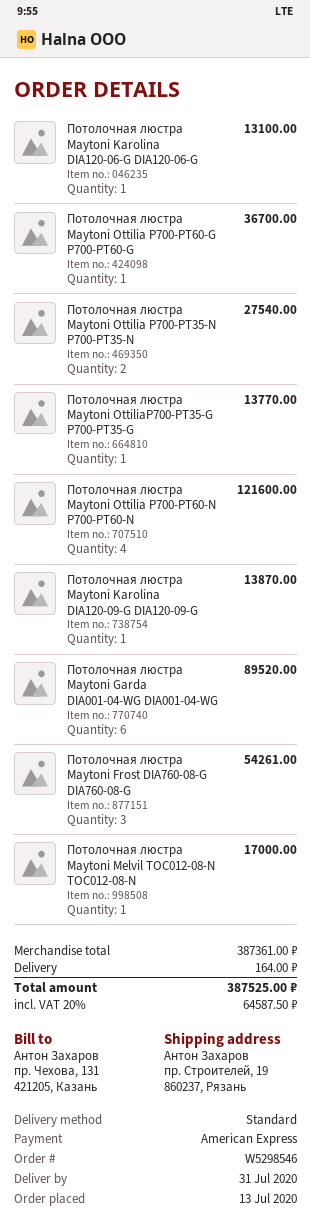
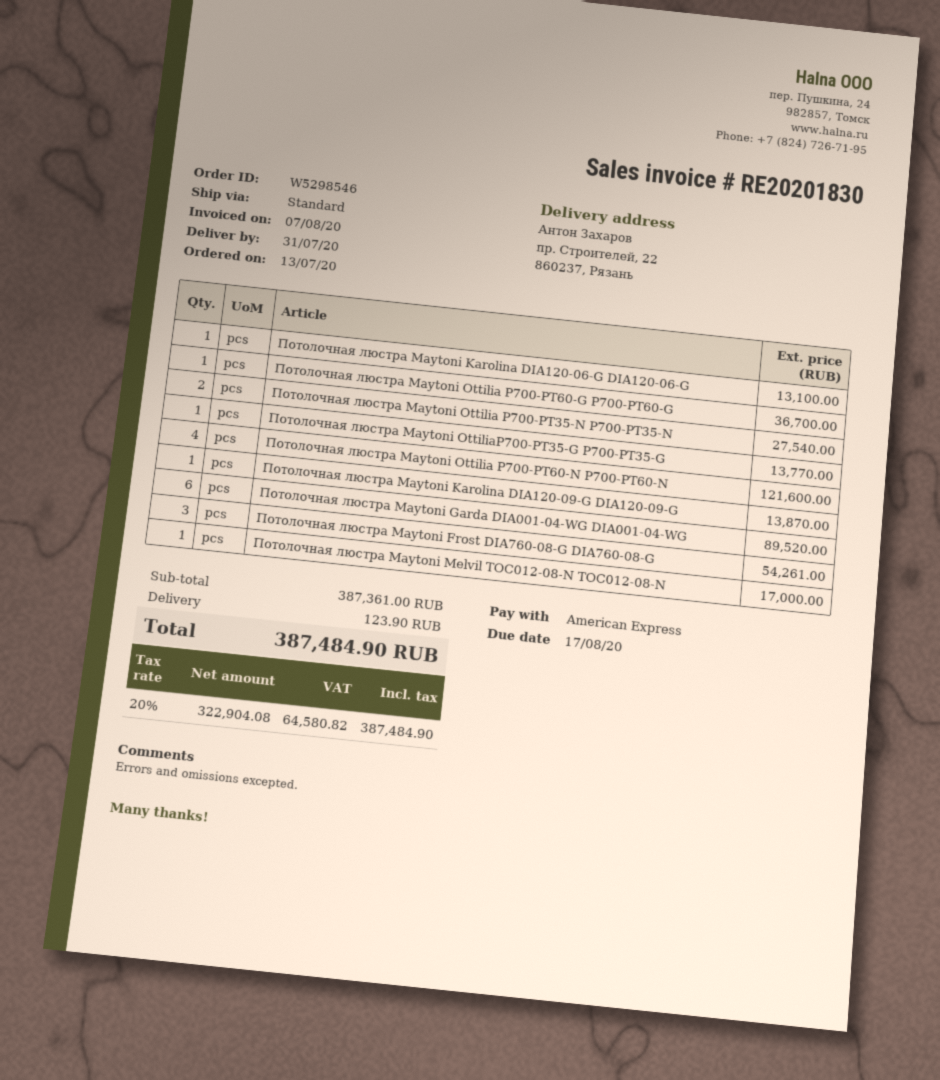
ship to: пр. Строителей, 19, 860237, Рязань -> пр. Строителей, 22, 860237, Рязань
shipping: 164.00 -> 123.90
tax: 20% = 64587.50 -> 20% = 64580.82
total: 387525.00 -> 387484.90

